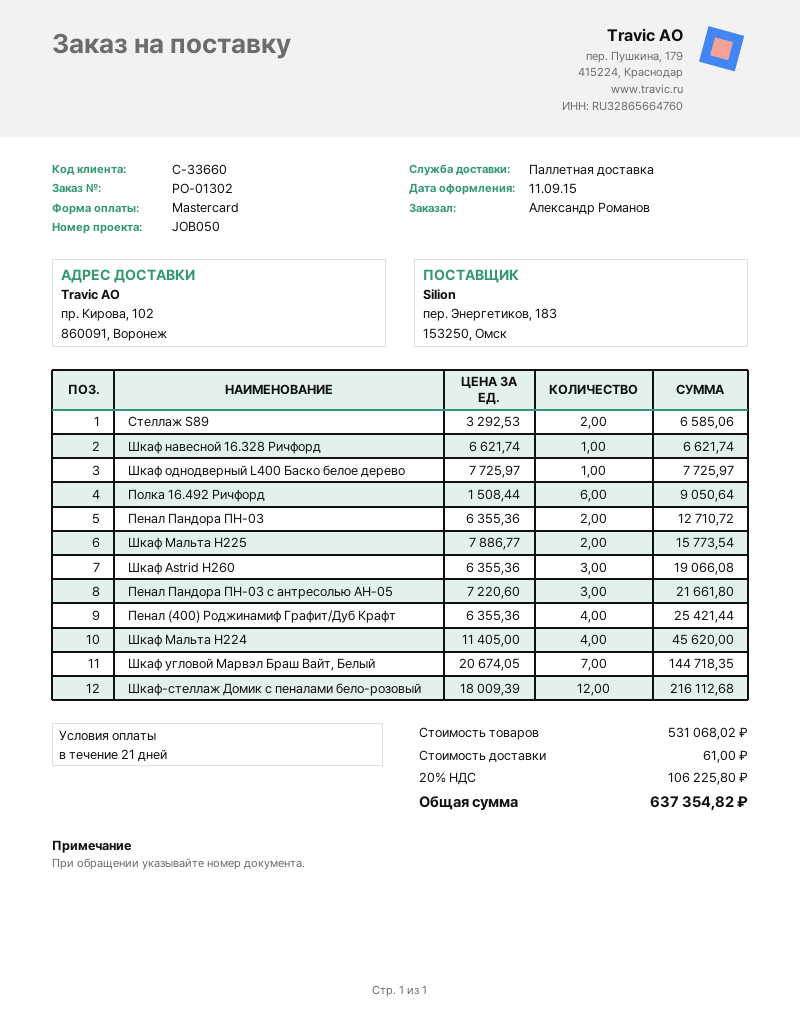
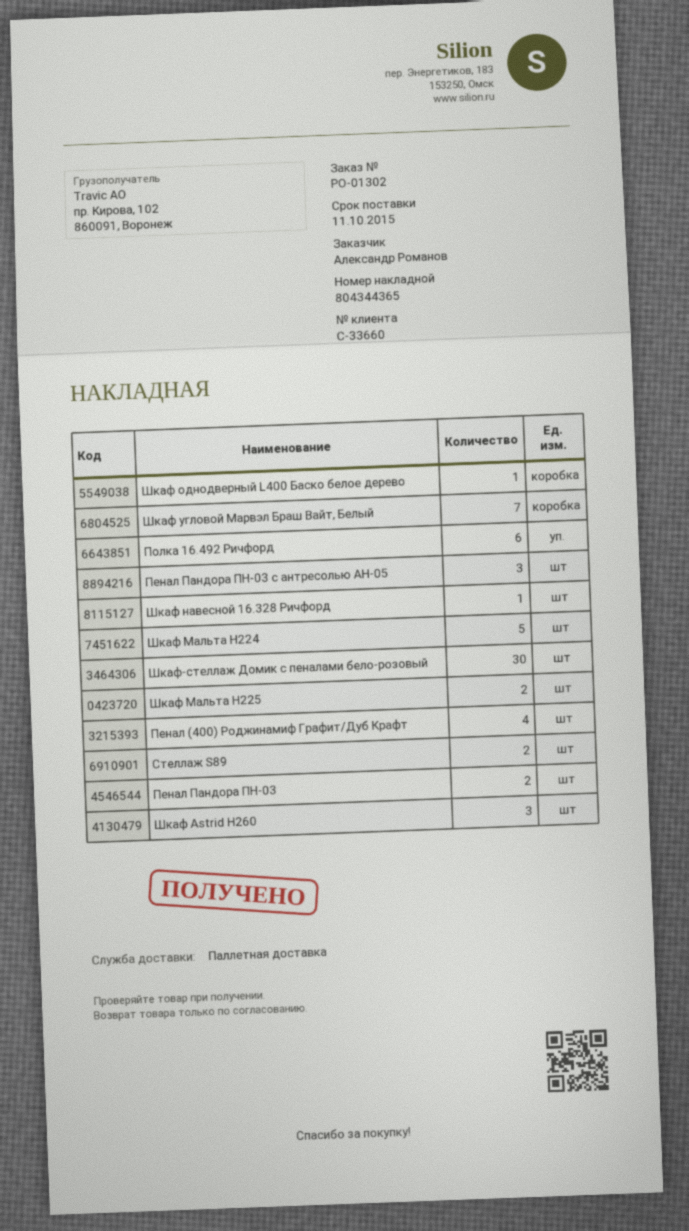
Шкаф Мальта H224: 4 -> 5
Шкаф-стеллаж Домик с пеналами бело-розовый: 12 -> 30

